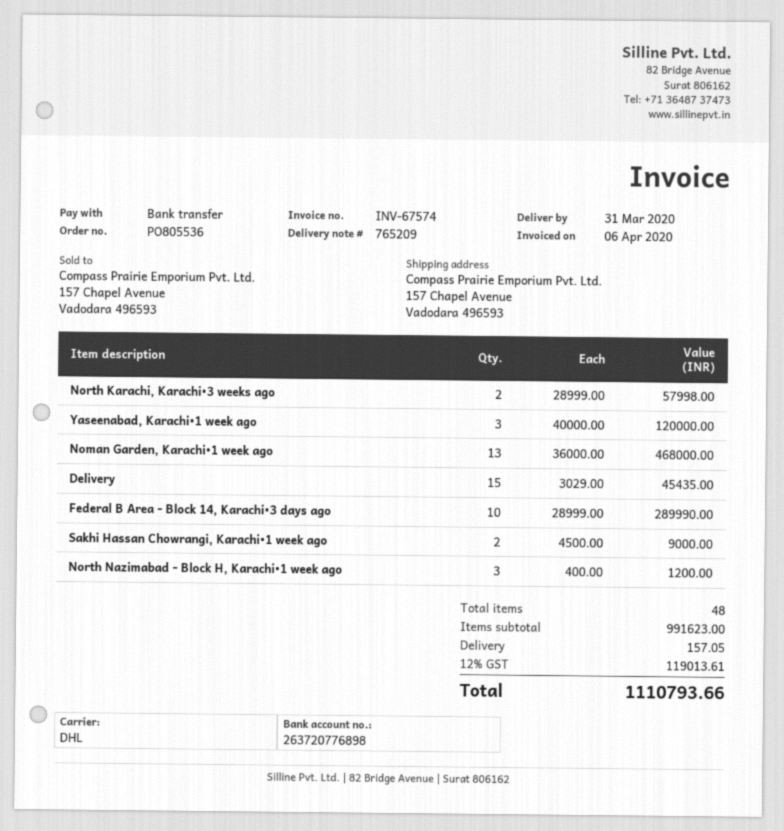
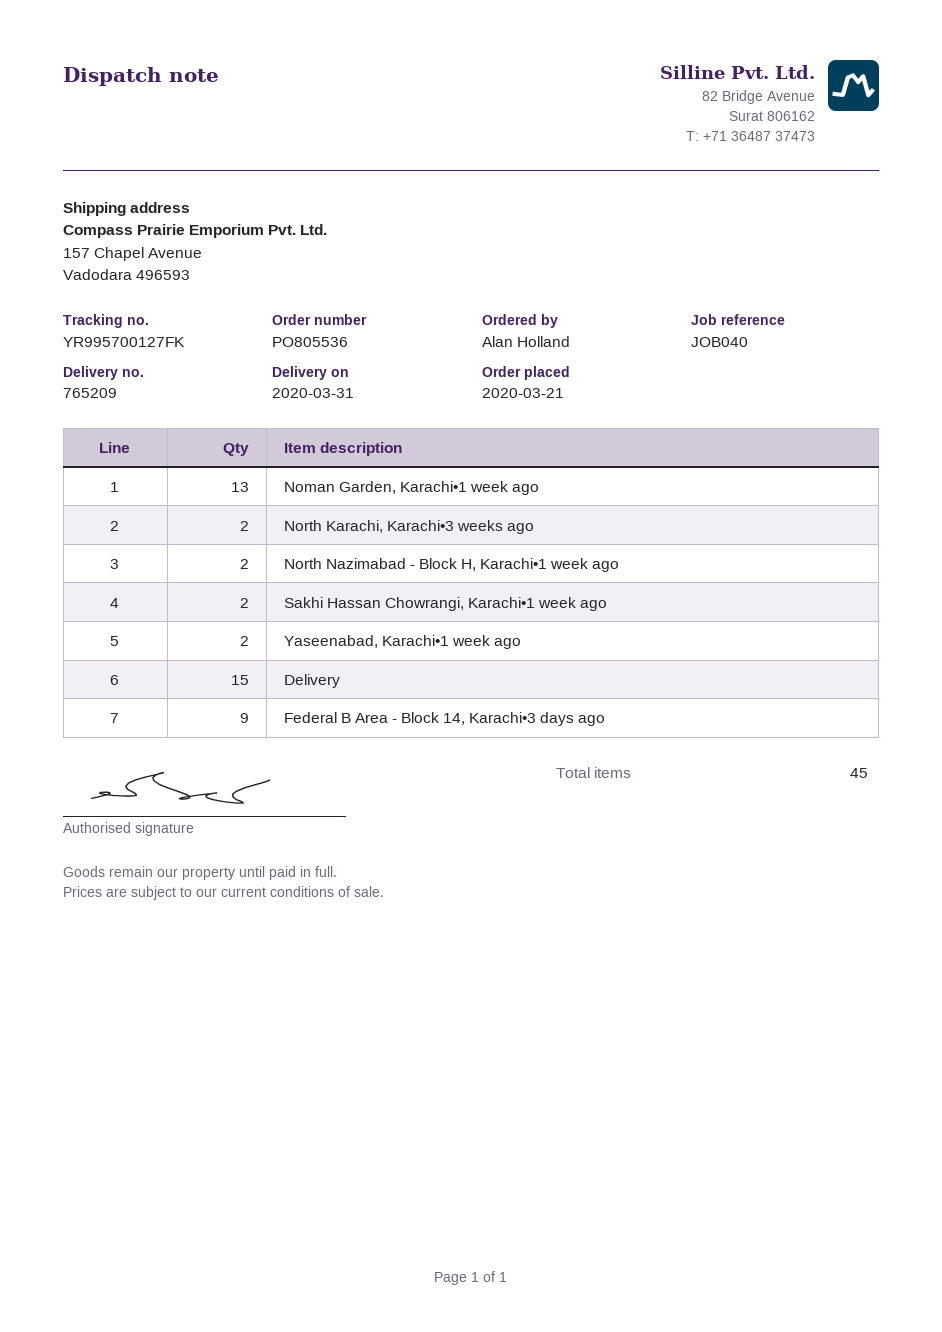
Yaseenabad, Karachi•1 week ago: 3 -> 2
Federal B Area - Block 14, Karachi•3 days ago: 10 -> 9
North Nazimabad - Block H, Karachi•1 week ago: 3 -> 2
total quantity: 48 -> 45

